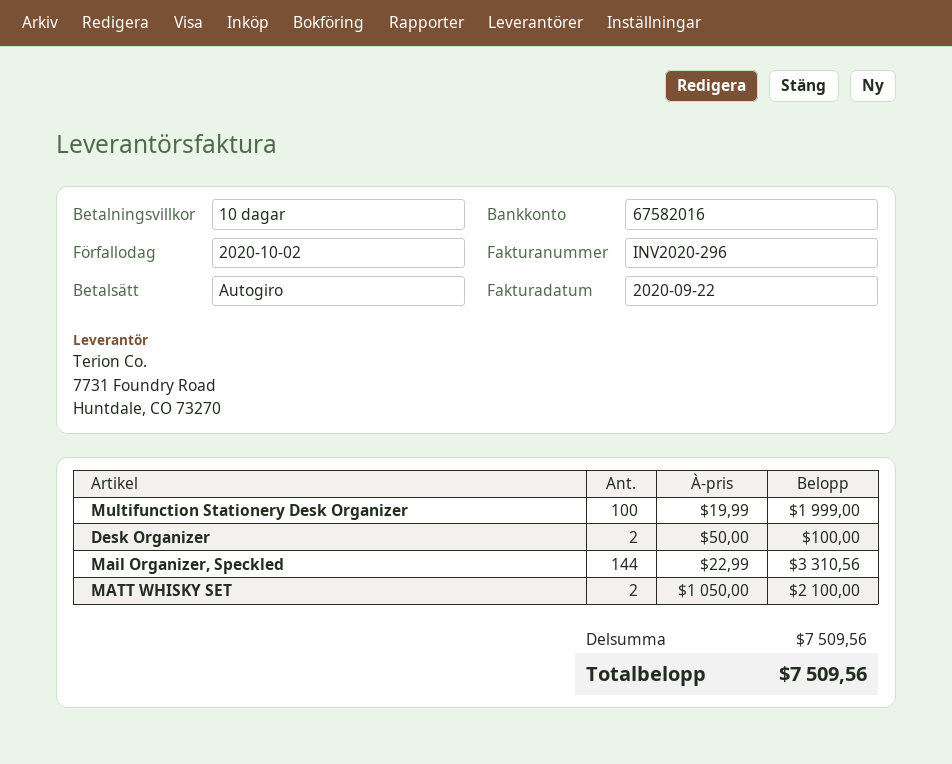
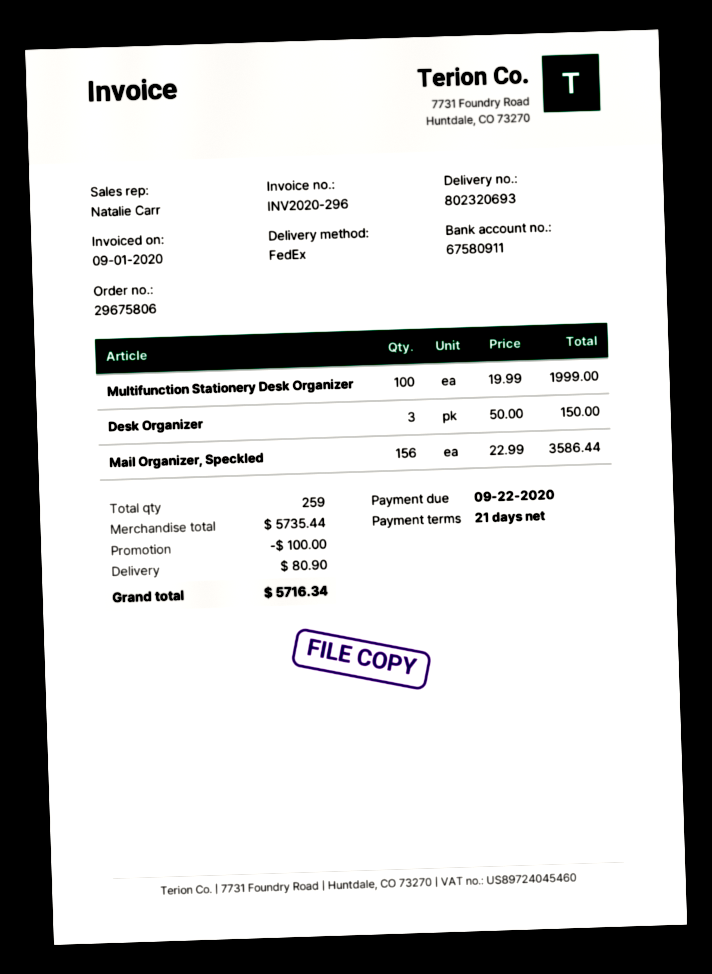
invoice date: 2020-09-22 -> 2020-09-01
payment terms: 10 days -> 21 days
due date: 2020-10-02 -> 2020-09-22
bank account: 67582016 -> 67580911
Desk Organizer: 2 x 50.00 = 100.00 -> 3 x 50.00 = 150.00
Mail Organizer, Speckled: 144 x 22.99 = 3310.56 -> 156 x 22.99 = 3586.44
MATT WHISKY SET: 2 x 1050.00 = 2100.00 -> none
subtotal: 7509.56 -> 5735.44
discount: none -> 100.00
shipping: none -> 80.90
total: 7509.56 -> 5716.34

